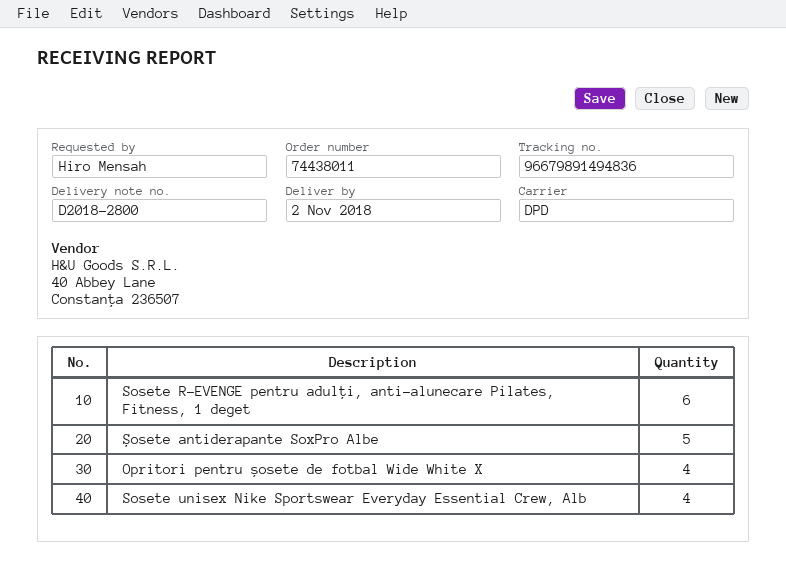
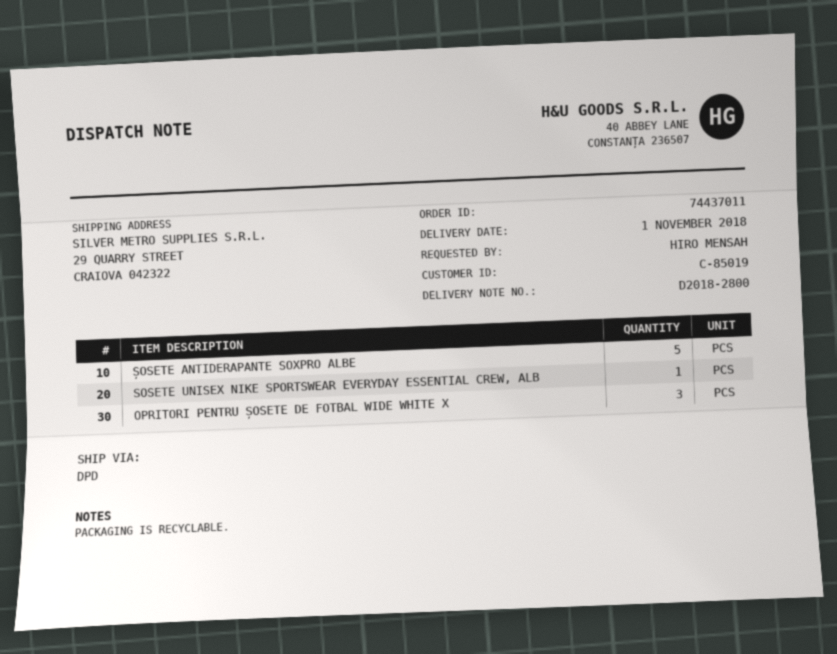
order number: 74438011 -> 74437011
delivery date: 2018-11-02 -> 2018-11-01
Sosete R-EVENGE pentru adulți, anti-alunecare Pilates, Fitness, 1 deget: 6 -> none
Opritori pentru șosete de fotbal Wide White X: 4 -> 3
Sosete unisex Nike Sportswear Everyday Essential Crew, Alb: 4 -> 1

